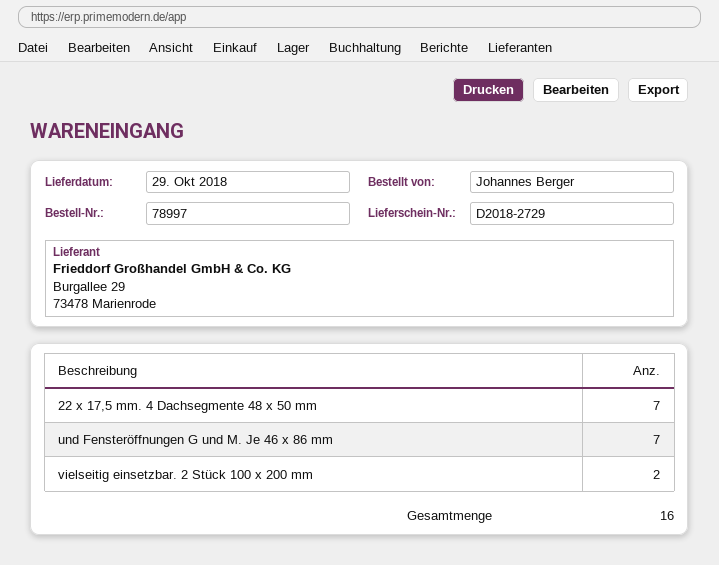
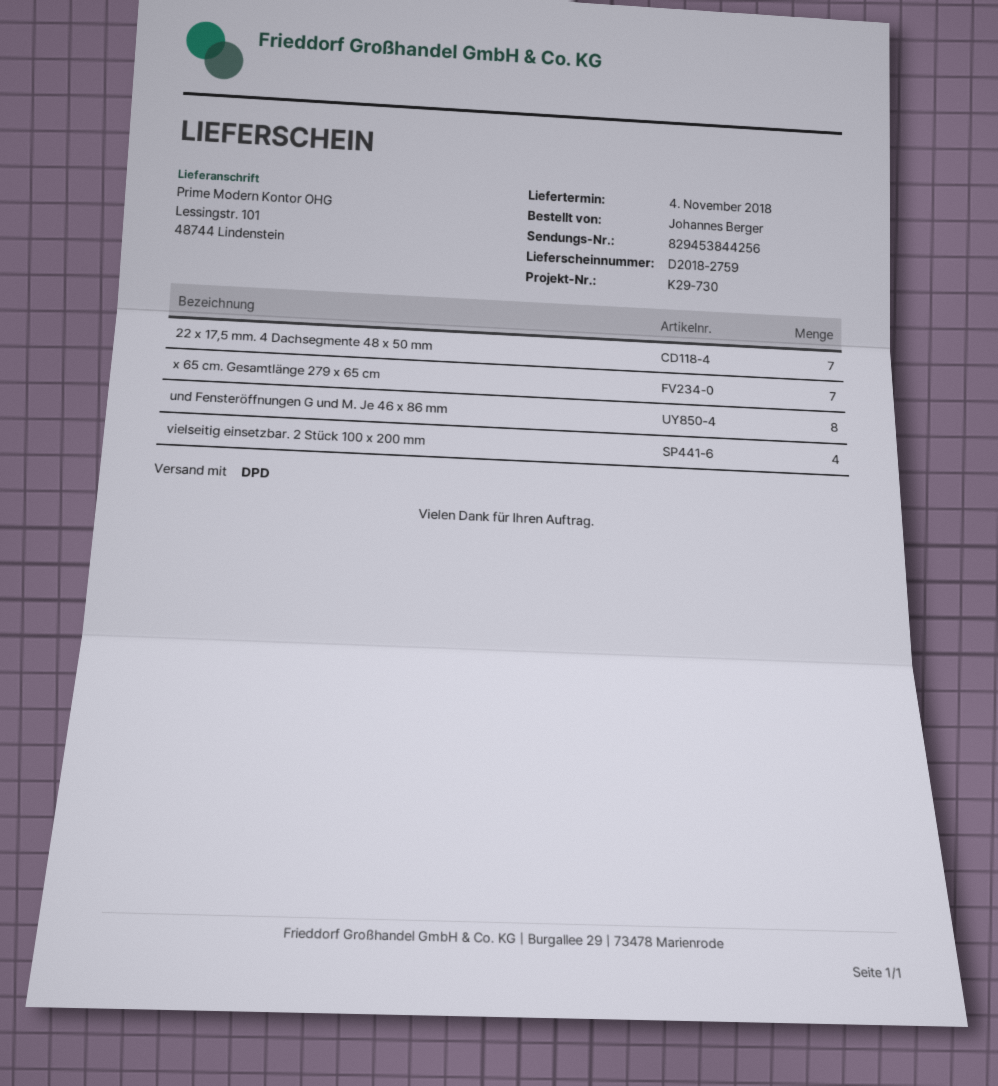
delivery note number: D2018-2729 -> D2018-2759
delivery date: 2018-10-29 -> 2018-11-04
und Fensteröffnungen G und M. Je 46 x 86 mm: 7 -> 8
vielseitig einsetzbar. 2 Stück 100 x 200 mm: 2 -> 4
x 65 cm. Gesamtlänge 279 x 65 cm: none -> 7

